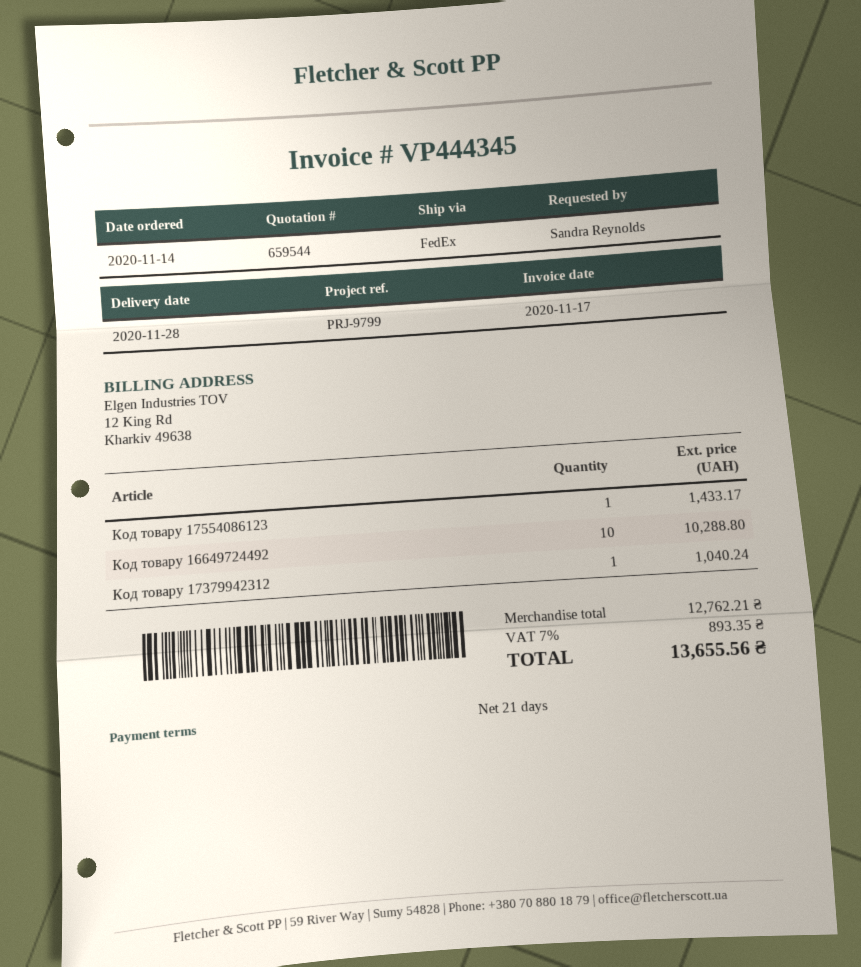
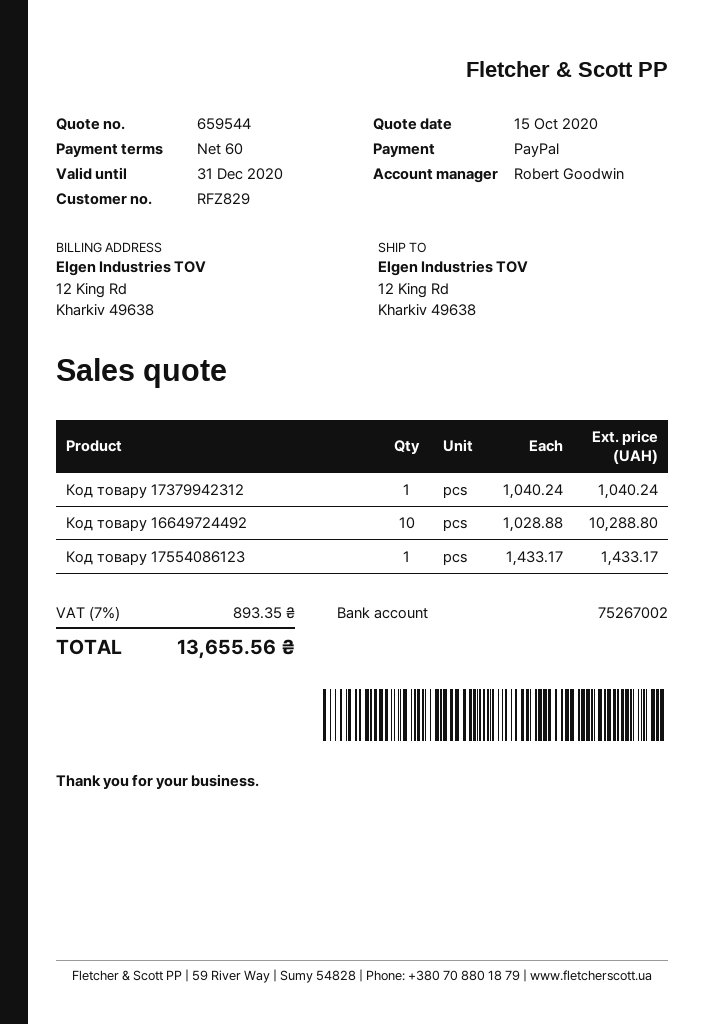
payment terms: 21 days -> 60 days

